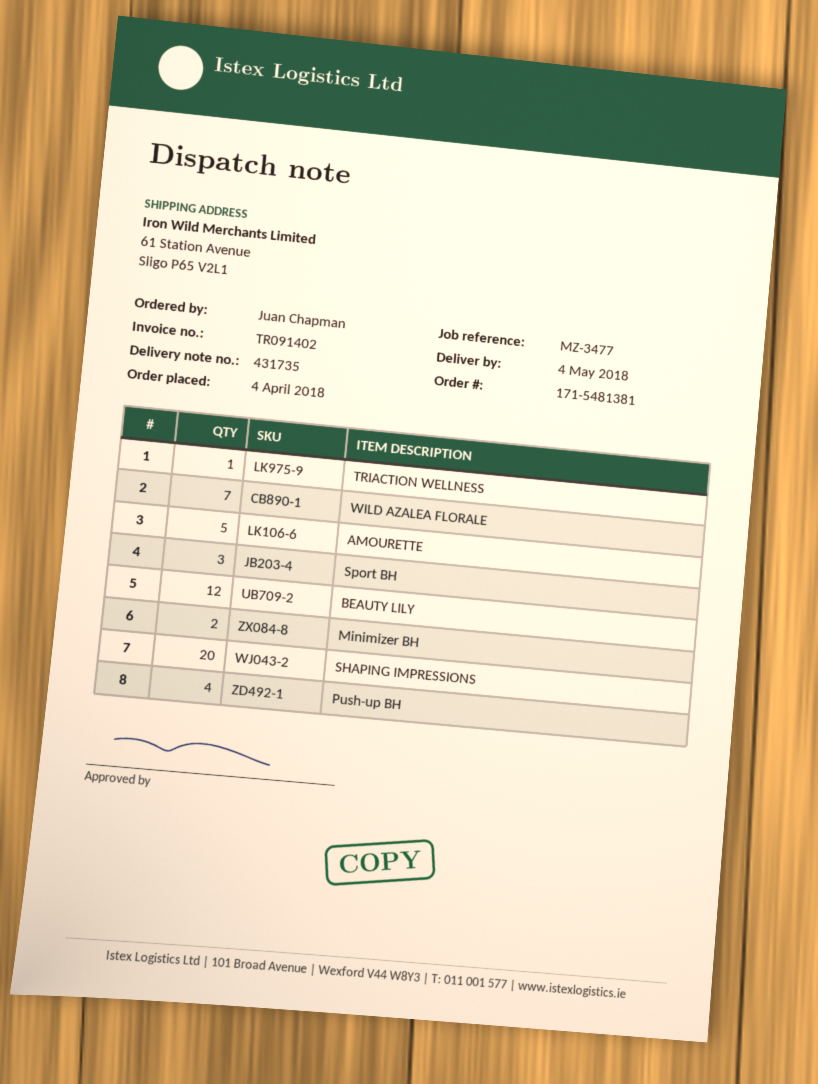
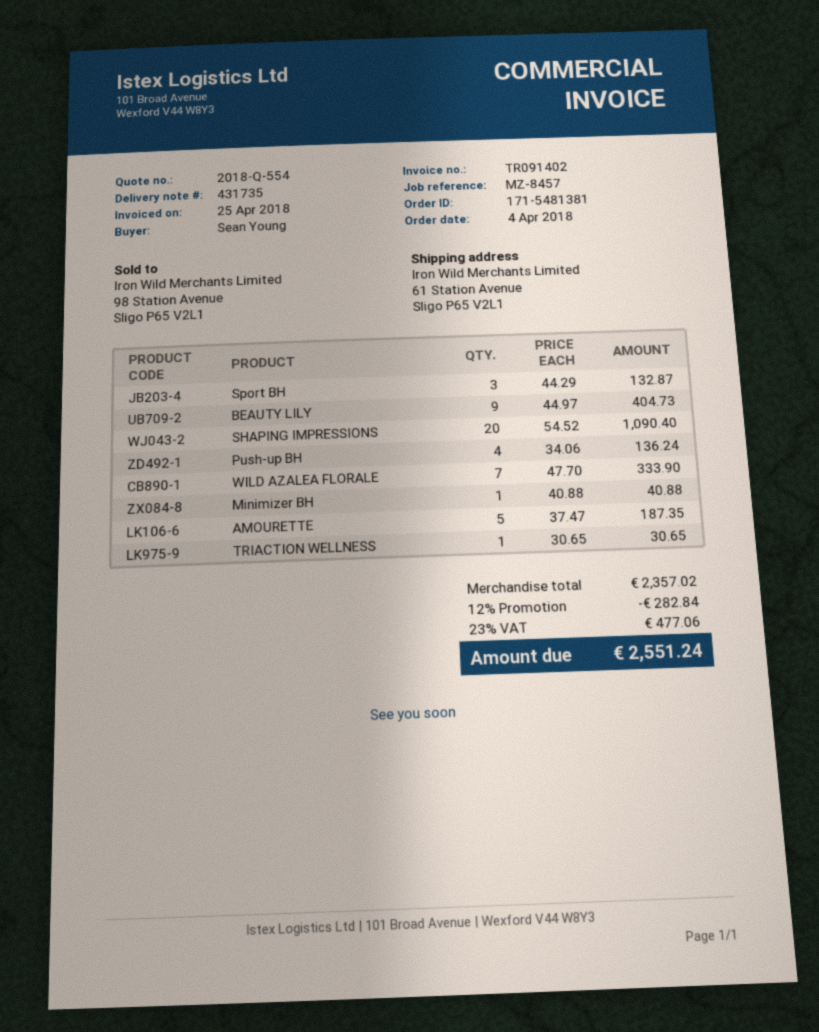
reference: MZ-3477 -> MZ-8457
ordered by: Juan Chapman -> Sean Young
BEAUTY LILY: 12 -> 9
Minimizer BH: 2 -> 1

